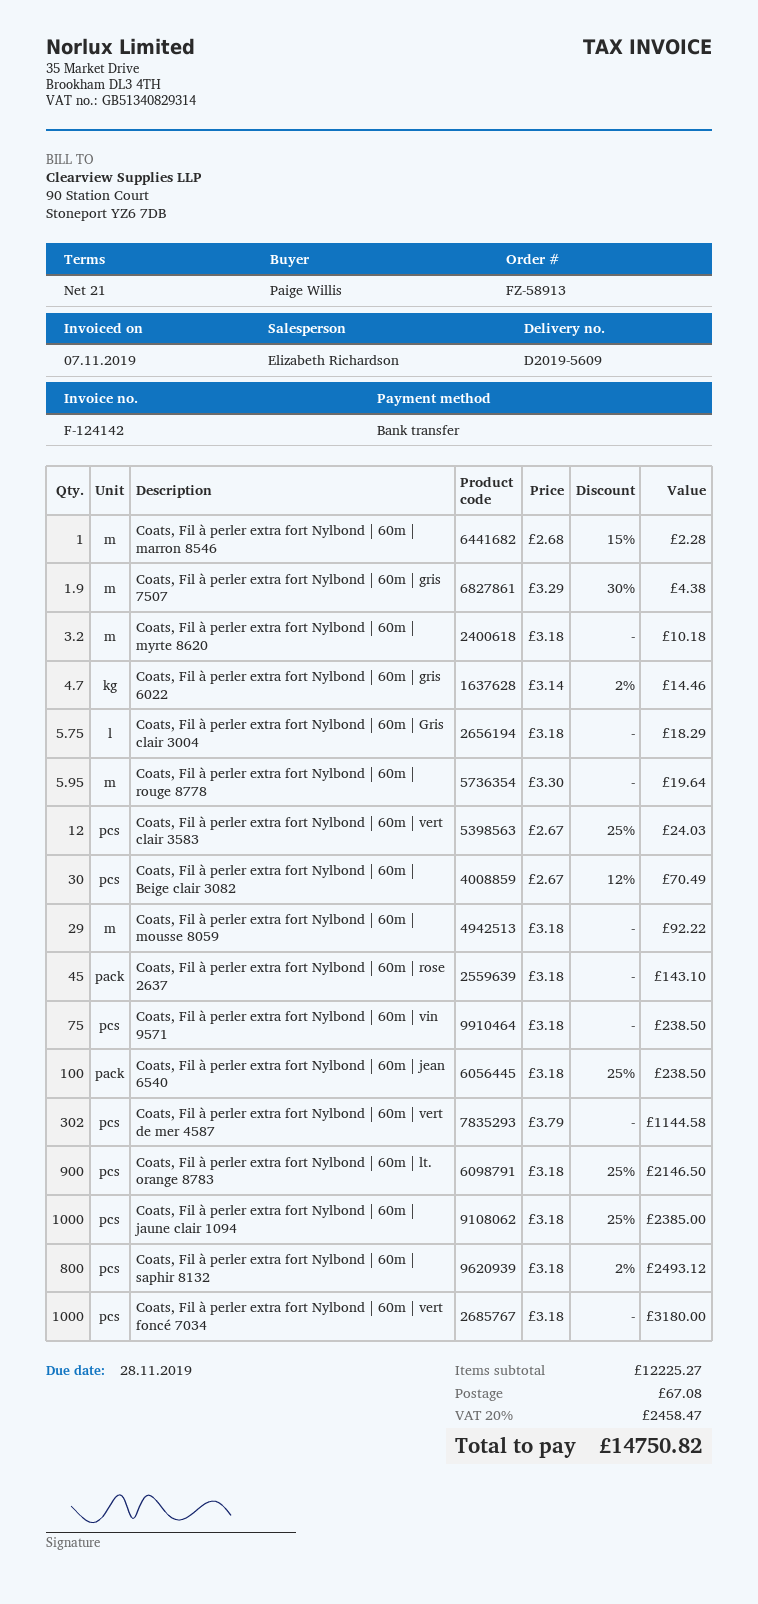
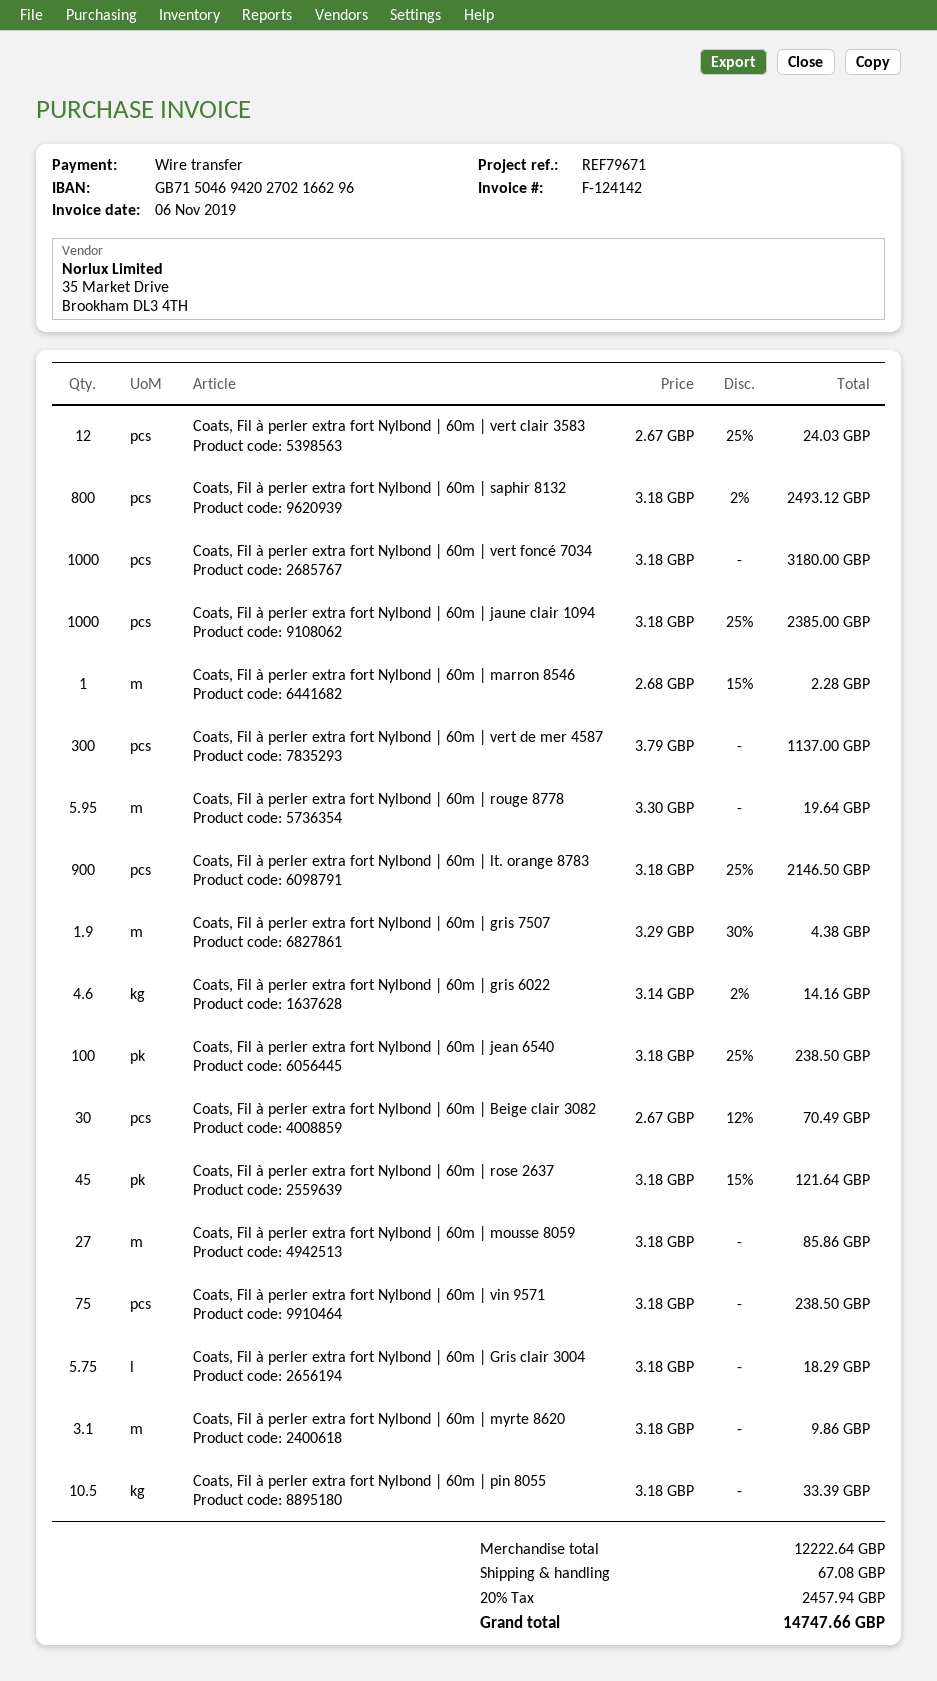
invoice date: 2019-11-07 -> 2019-11-06
Coats, Fil à perler extra fort Nylbond | 60m | myrte 8620: 3.2 x 3.18 = 10.18 -> 3.1 x 3.18 = 9.86
Coats, Fil à perler extra fort Nylbond | 60m | gris 6022: 4.7 x 3.14 - 2% = 14.46 -> 4.6 x 3.14 - 2% = 14.16
Coats, Fil à perler extra fort Nylbond | 60m | mousse 8059: 29 x 3.18 = 92.22 -> 27 x 3.18 = 85.86
Coats, Fil à perler extra fort Nylbond | 60m | rose 2637: 45 x 3.18 = 143.10 -> 45 x 3.18 - 15% = 121.64
Coats, Fil à perler extra fort Nylbond | 60m | vert de mer 4587: 302 x 3.79 = 1144.58 -> 300 x 3.79 = 1137.00
Coats, Fil à perler extra fort Nylbond | 60m | pin 8055: none -> 10.5 x 3.18 = 33.39
subtotal: 12225.27 -> 12222.64
tax: 20% = 2458.47 -> 20% = 2457.94
total: 14750.82 -> 14747.66

